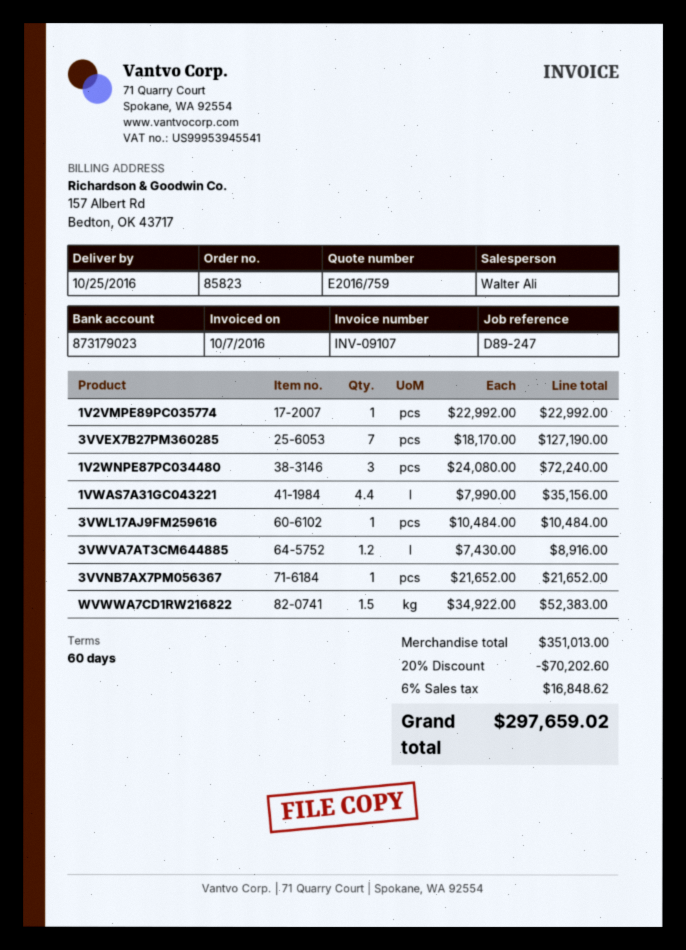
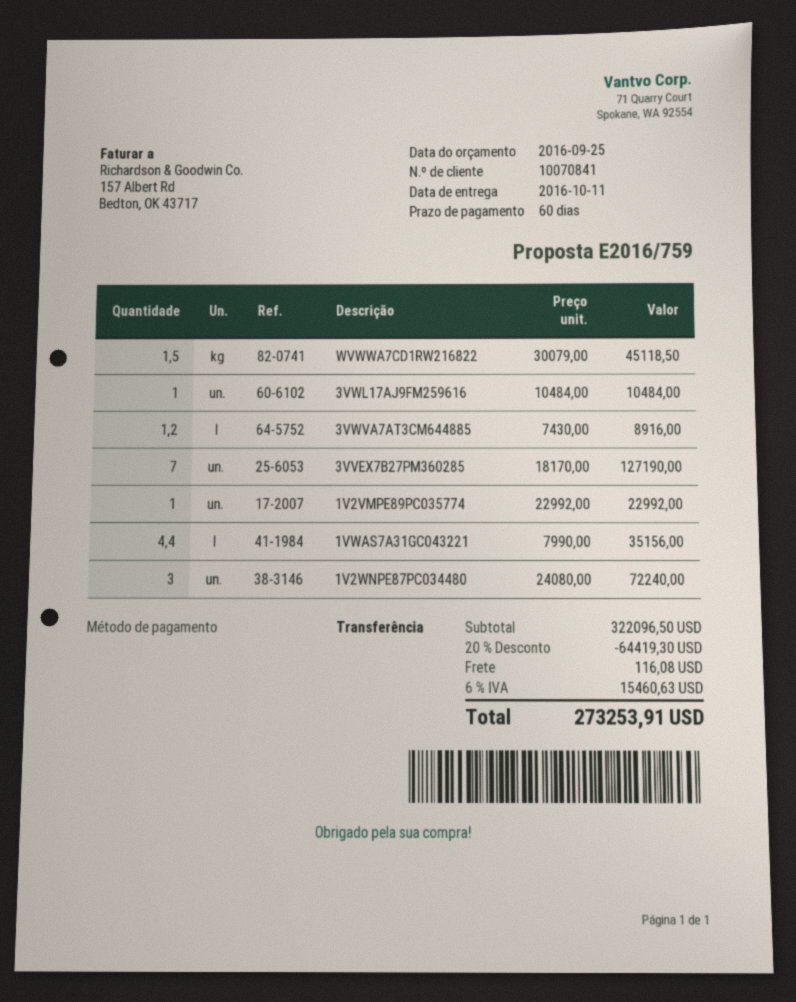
delivery date: 2016-10-25 -> 2016-10-11
3VVNB7AX7PM056367: 1 x 21652.00 = 21652.00 -> none
WVWWA7CD1RW216822: 1.5 x 34922.00 = 52383.00 -> 1.5 x 30079.00 = 45118.50
subtotal: 351013.00 -> 322096.50
discount: 20% = 70202.60 -> 20% = 64419.30
shipping: none -> 116.08
tax: 6% = 16848.62 -> 6% = 15460.63
total: 297659.02 -> 273253.91

